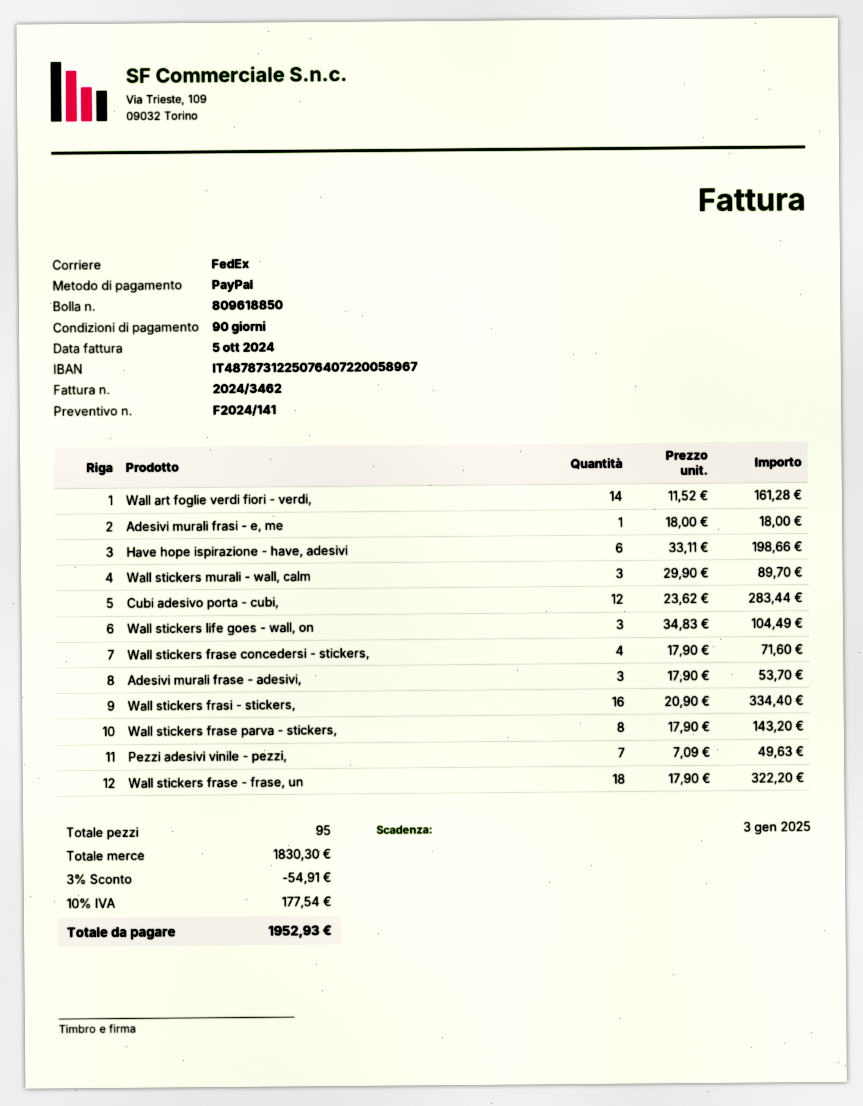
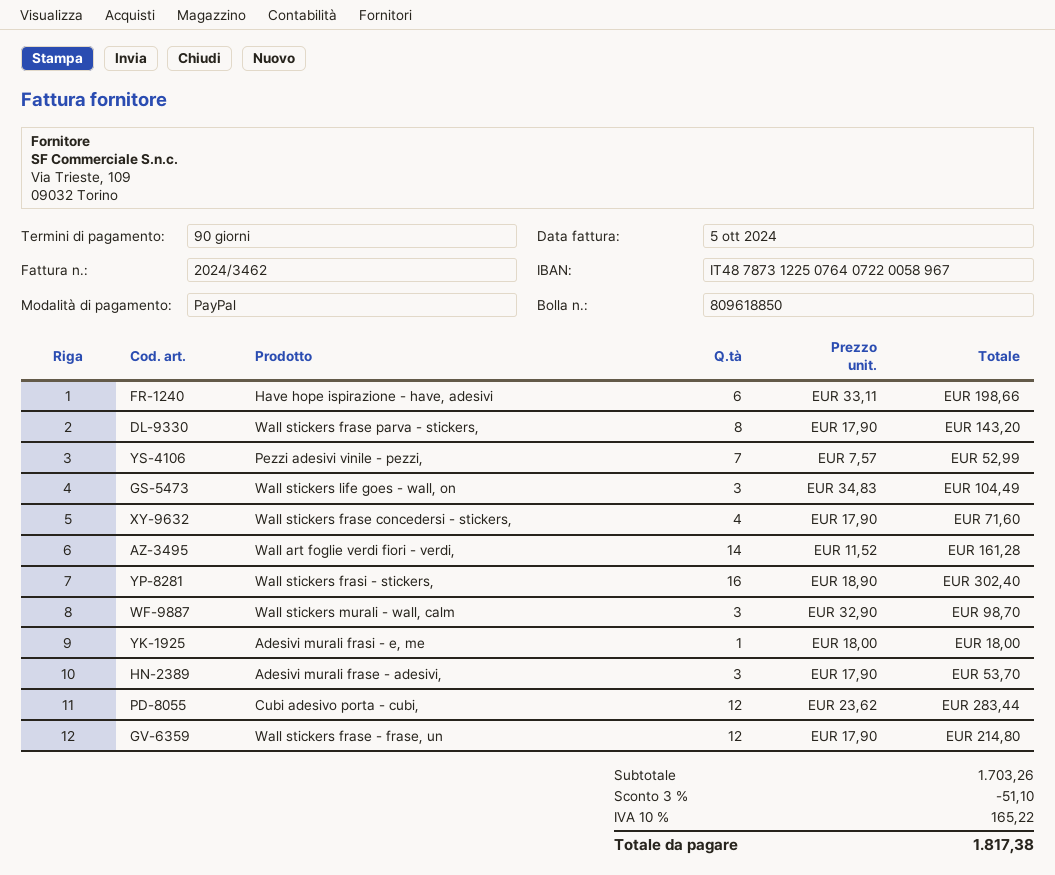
Wall stickers murali - wall, calm: 3 x 29.90 = 89.70 -> 3 x 32.90 = 98.70
Wall stickers frasi - stickers,: 16 x 20.90 = 334.40 -> 16 x 18.90 = 302.40
Pezzi adesivi vinile - pezzi,: 7 x 7.09 = 49.63 -> 7 x 7.57 = 52.99
Wall stickers frase - frase, un: 18 x 17.90 = 322.20 -> 12 x 17.90 = 214.80
subtotal: 1830.30 -> 1703.26
discount: 3% = 54.91 -> 3% = 51.10
tax: 10% = 177.54 -> 10% = 165.22
total: 1952.93 -> 1817.38

